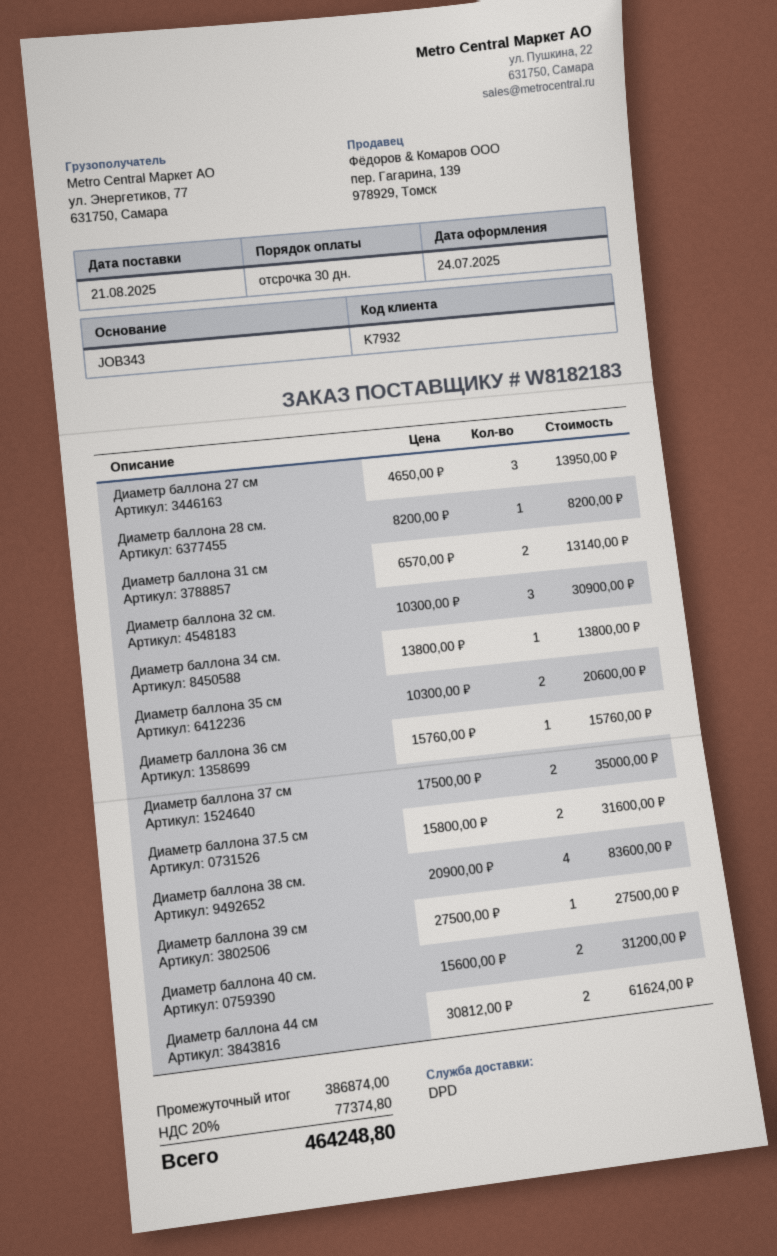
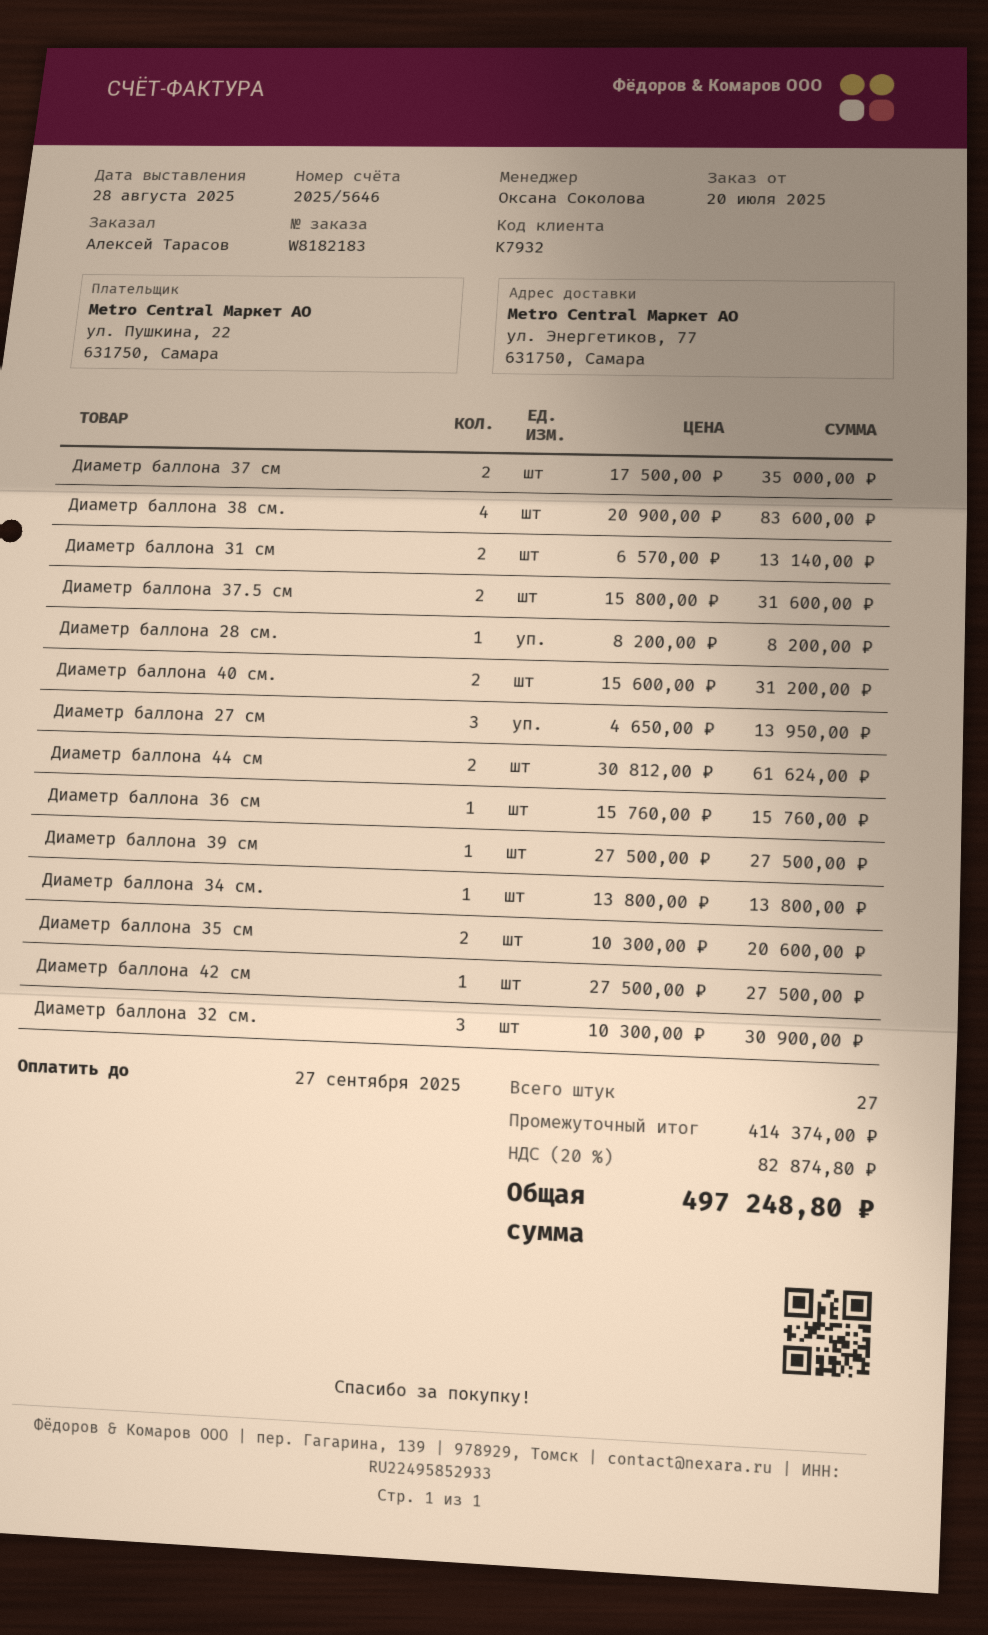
order date: 2025-07-24 -> 2025-07-20
Диаметр баллона 42 см: none -> 1 x 27500.00 = 27500.00
subtotal: 386874.00 -> 414374.00
tax: 20% = 77374.80 -> 20% = 82874.80
total: 464248.80 -> 497248.80

